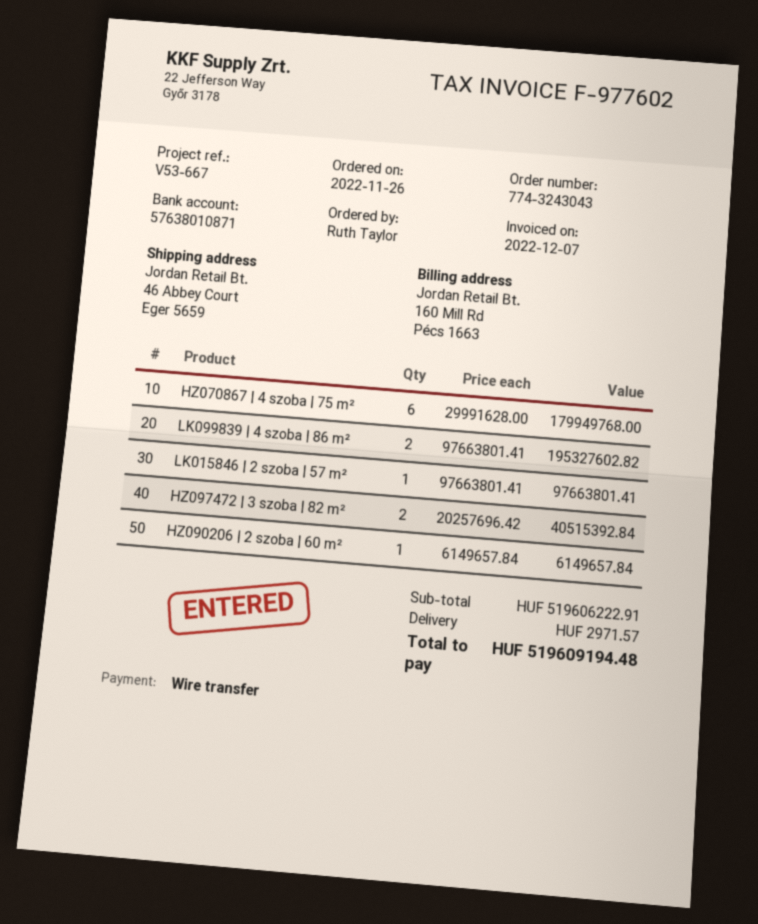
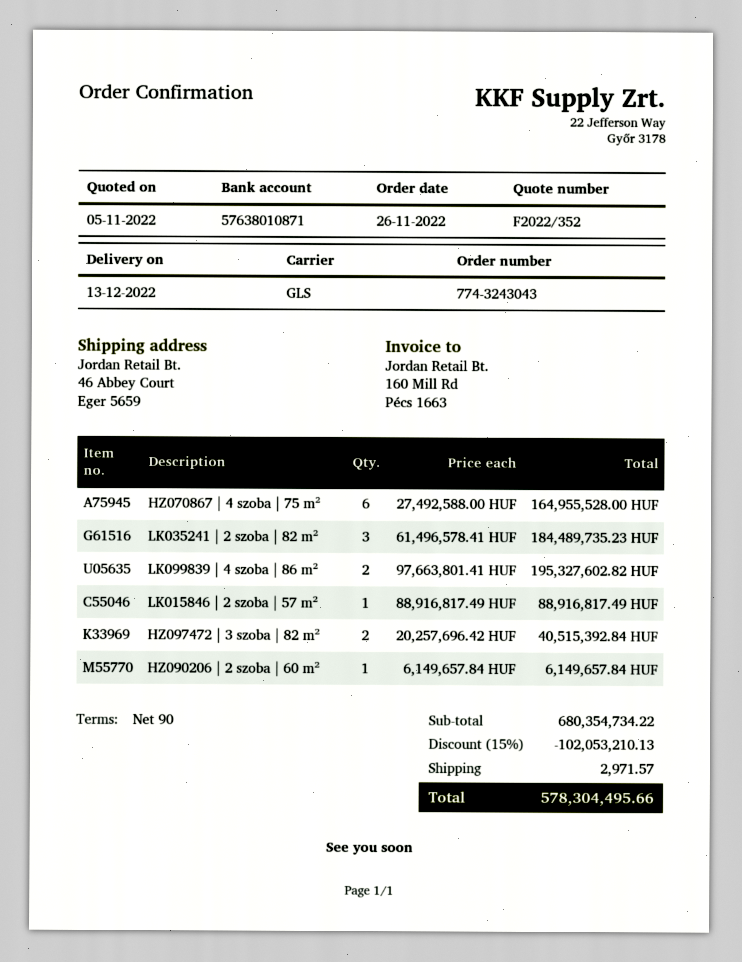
HZ070867 | 4 szoba | 75 m²: 6 x 29991628.00 = 179949768.00 -> 6 x 27492588.00 = 164955528.00
LK015846 | 2 szoba | 57 m²: 1 x 97663801.41 = 97663801.41 -> 1 x 88916817.49 = 88916817.49
LK035241 | 2 szoba | 82 m²: none -> 3 x 61496578.41 = 184489735.23
subtotal: 519606222.91 -> 680354734.22
discount: none -> 15% = 102053210.13
total: 519609194.48 -> 578304495.66

